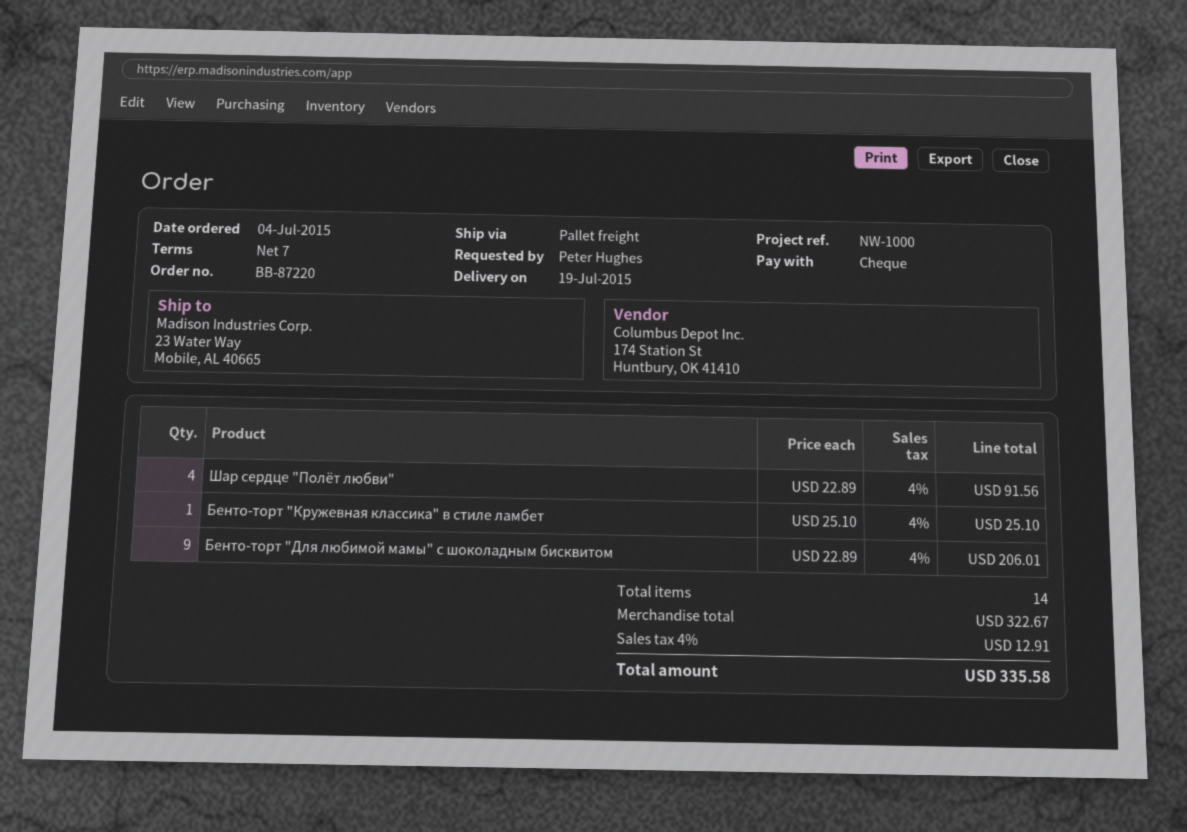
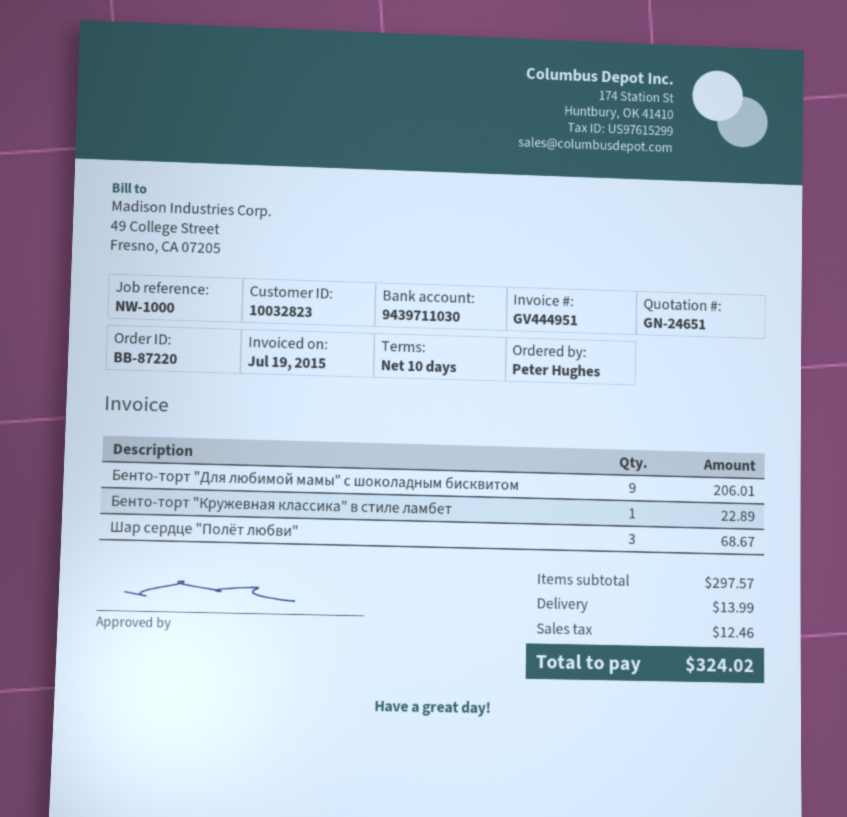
payment terms: 7 days -> 10 days
Шар сердце "Полёт любви": 4 for 91.56 -> 3 for 68.67
Бенто-торт "Кружевная классика" в стиле ламбет: 1 for 25.10 -> 1 for 22.89
subtotal: 322.67 -> 297.57
shipping: none -> 13.99
tax: 12.91 -> 12.46
total: 335.58 -> 324.02

